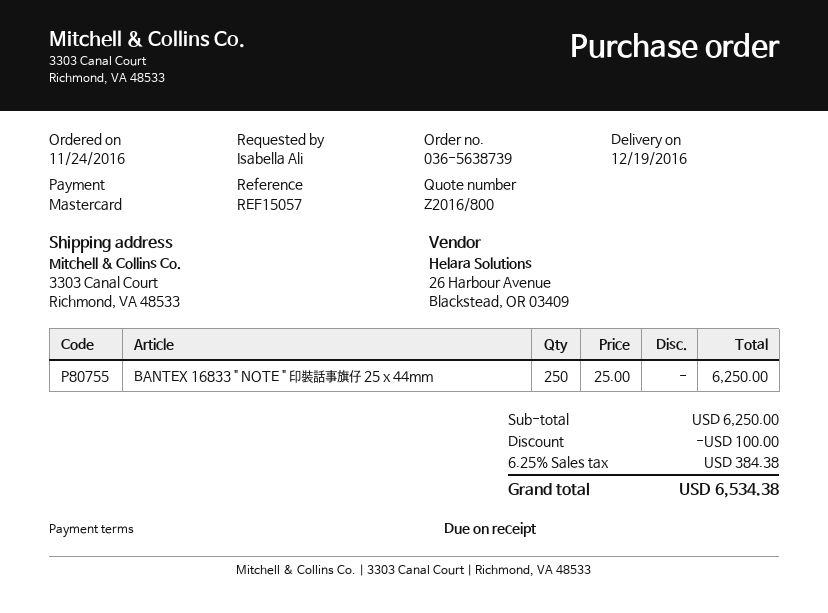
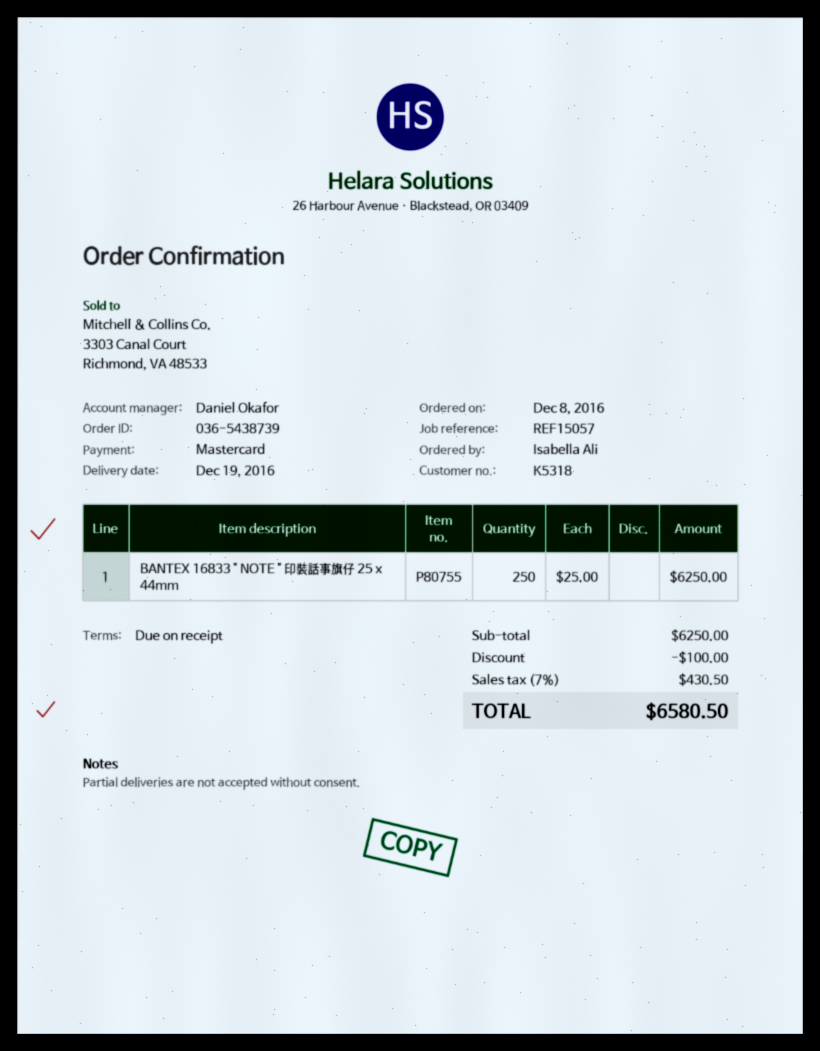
order number: 036-5638739 -> 036-5438739
order date: 2016-11-24 -> 2016-12-08
tax: 6.25% = 384.38 -> 7% = 430.50
total: 6534.38 -> 6580.50

